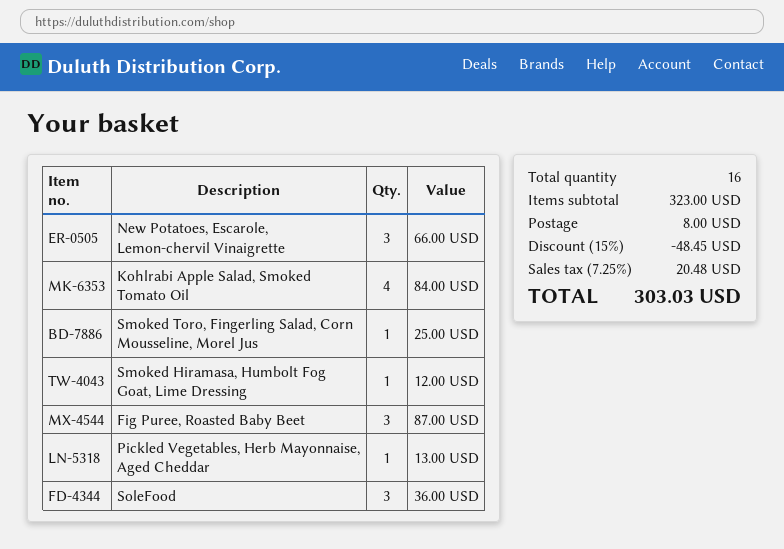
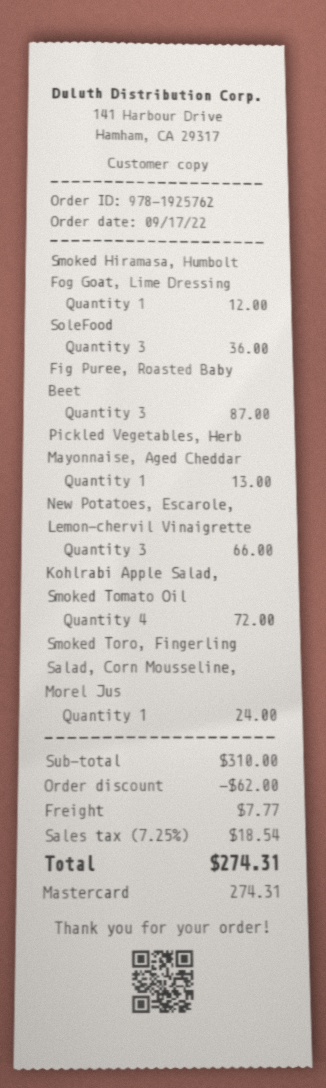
Kohlrabi Apple Salad, Smoked Tomato Oil: 4 for 84.00 -> 4 for 72.00
Smoked Toro, Fingerling Salad, Corn Mousseline, Morel Jus: 1 for 25.00 -> 1 for 24.00
subtotal: 323.00 -> 310.00
discount: 48.45 -> 62.00
shipping: 8.00 -> 7.77
tax: 7.25% = 20.48 -> 7.25% = 18.54
total: 303.03 -> 274.31

